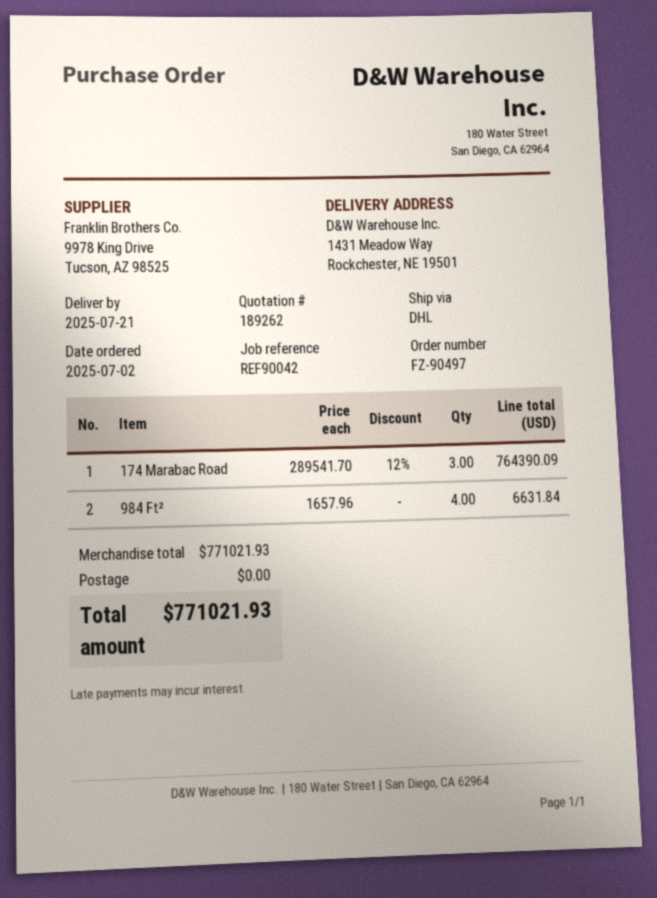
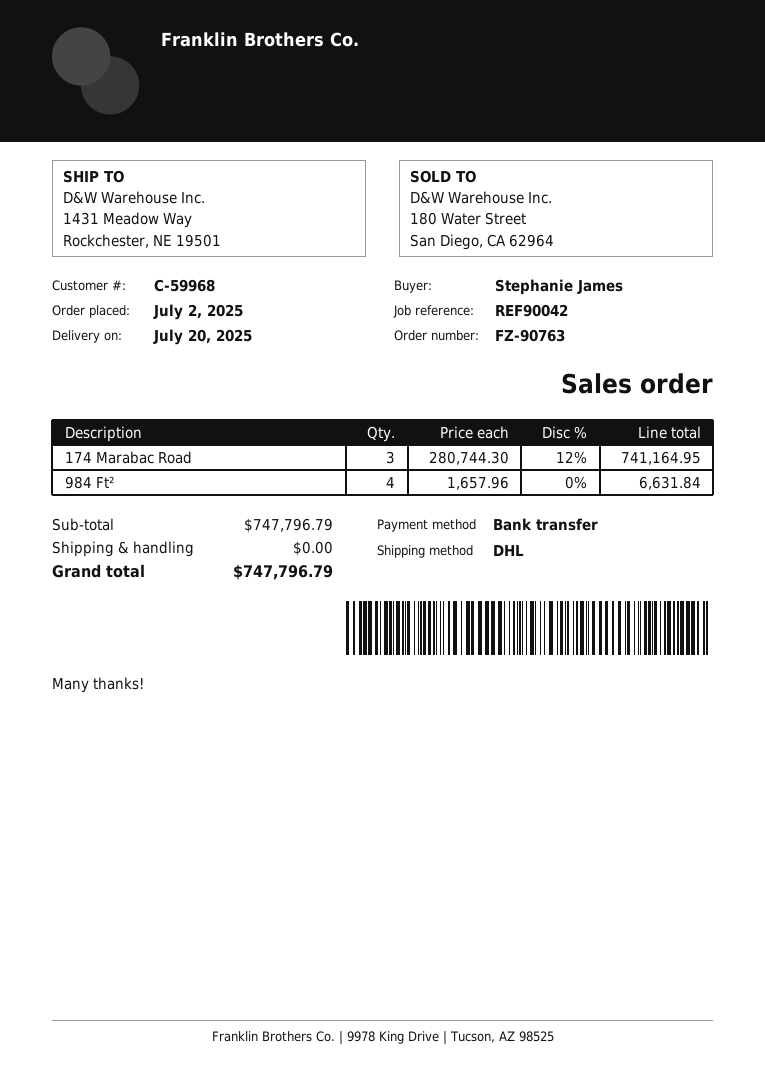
order number: FZ-90497 -> FZ-90763
delivery date: 2025-07-21 -> 2025-07-20
174 Marabac Road: 3 x 289541.70 - 12% = 764390.09 -> 3 x 280744.30 - 12% = 741164.95
subtotal: 771021.93 -> 747796.79
total: 771021.93 -> 747796.79

